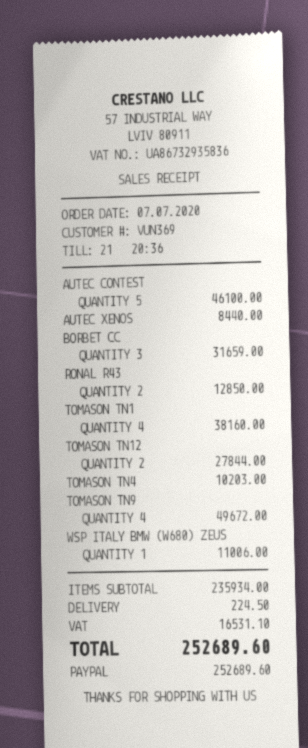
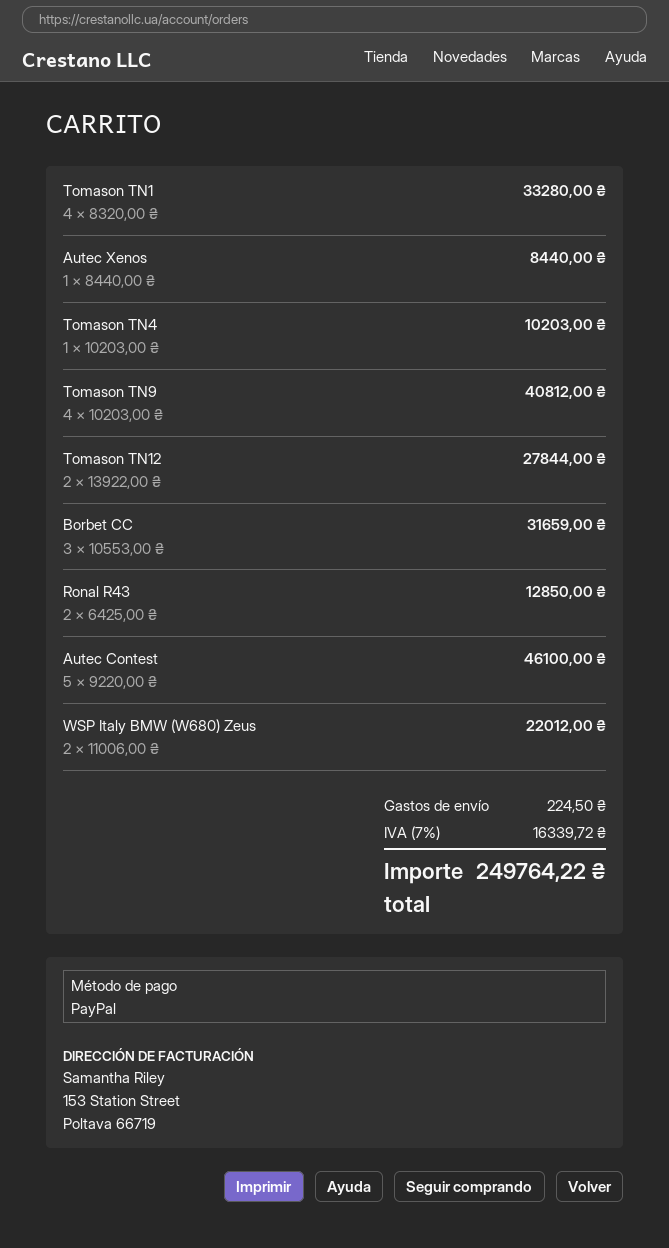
TOMASON TN1: 4 for 38160.00 -> 4 for 33280.00
TOMASON TN9: 4 for 49672.00 -> 4 for 40812.00
WSP ITALY BMW (W680) ZEUS: 1 for 11006.00 -> 2 for 22012.00
tax: 16531.10 -> 16339.72
total: 252689.60 -> 249764.22

